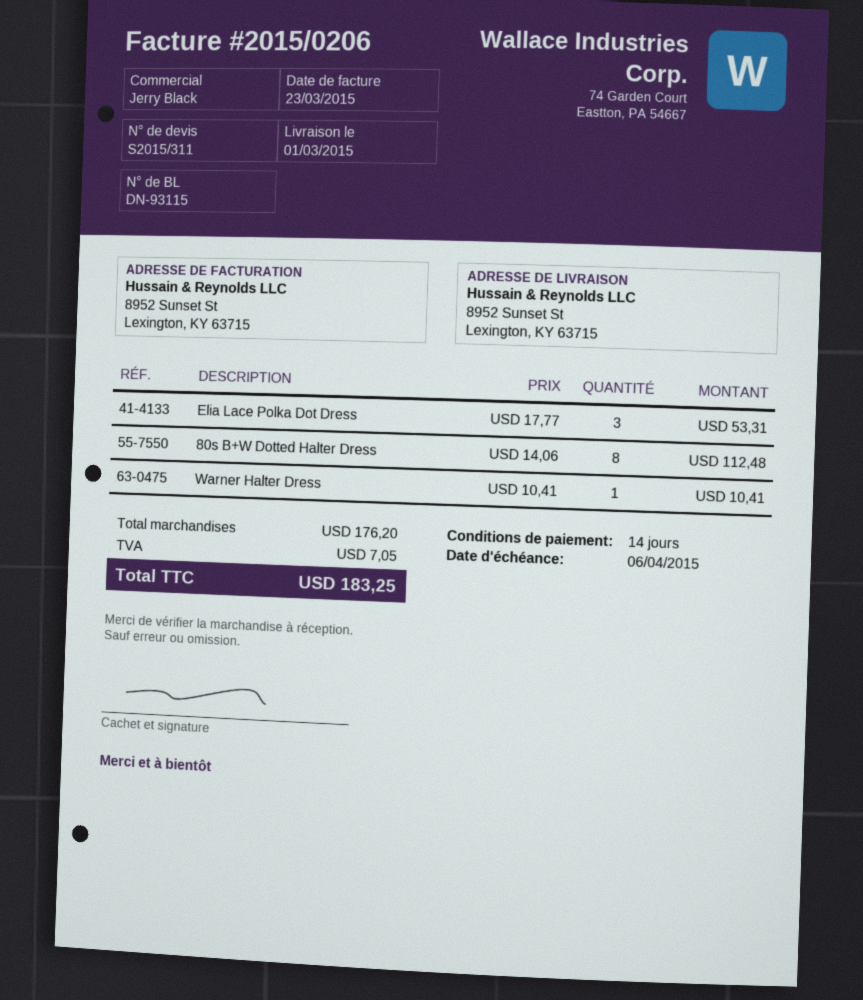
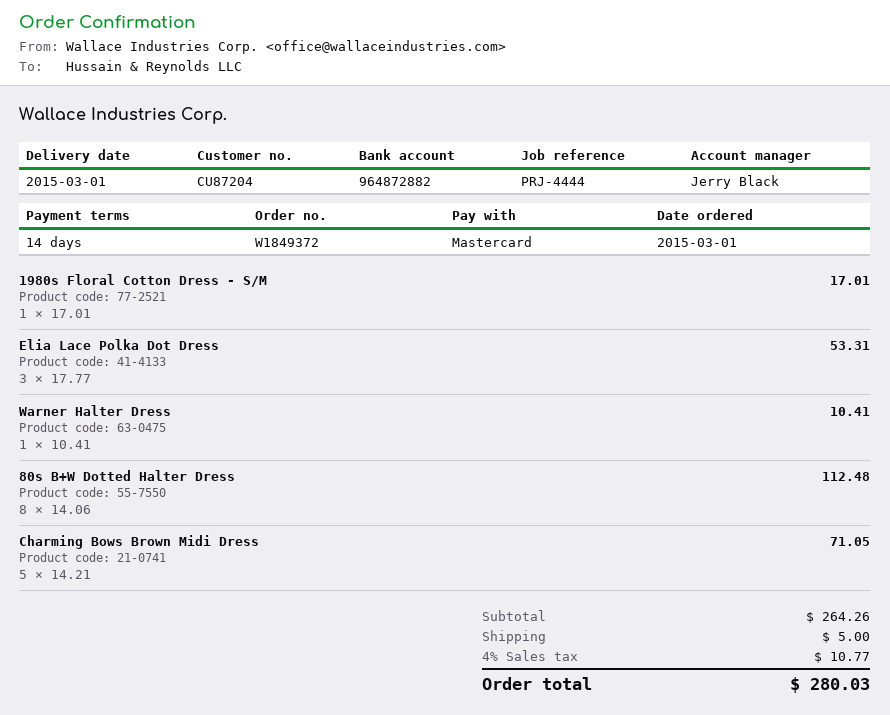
1980s Floral Cotton Dress - S/M: none -> 1 x 17.01 = 17.01
Charming Bows Brown Midi Dress: none -> 5 x 14.21 = 71.05
subtotal: 176.20 -> 264.26
shipping: none -> 5.00
tax: 7.05 -> 10.77
total: 183.25 -> 280.03

